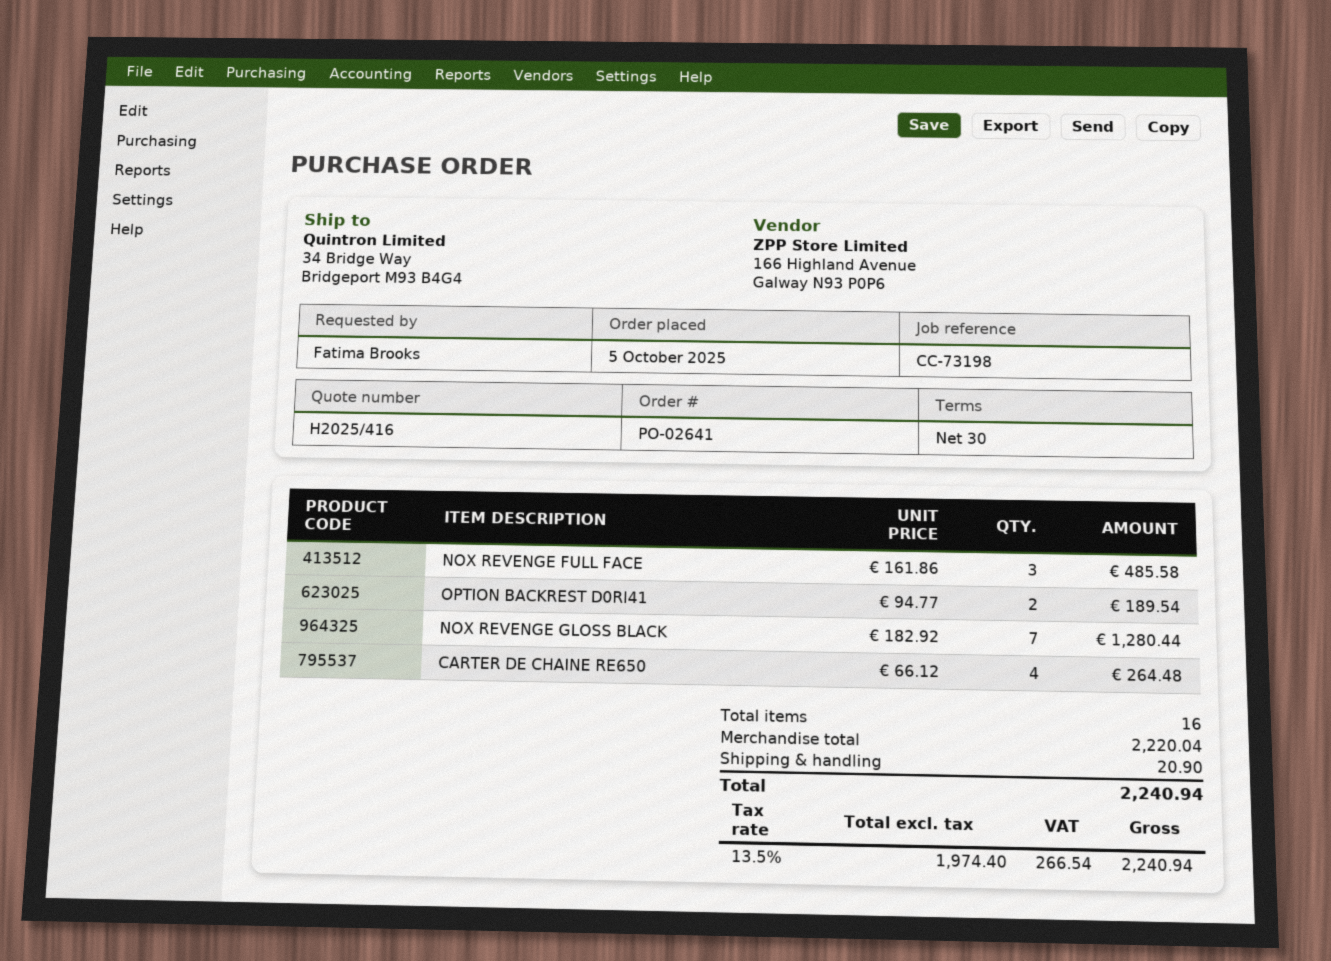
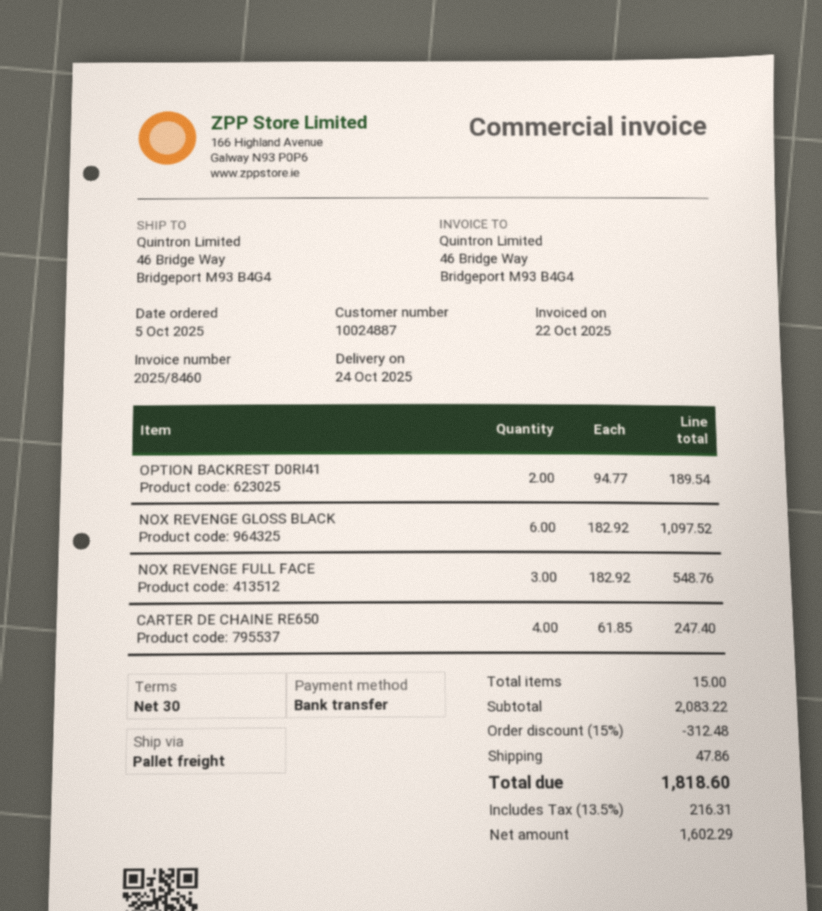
ship to: 34 Bridge Way, Bridgeport M93 B4G4 -> 46 Bridge Way, Bridgeport M93 B4G4
NOX REVENGE FULL FACE: 3 x 161.86 = 485.58 -> 3 x 182.92 = 548.76
NOX REVENGE GLOSS BLACK: 7 x 182.92 = 1280.44 -> 6 x 182.92 = 1097.52
CARTER DE CHAINE RE650: 4 x 66.12 = 264.48 -> 4 x 61.85 = 247.40
total quantity: 16 -> 15
subtotal: 2220.04 -> 2083.22
discount: none -> 15% = 312.48
shipping: 20.90 -> 47.86
net: 1974.40 -> 1602.29
tax: 13.5% = 266.54 -> 13.5% = 216.31
total: 2240.94 -> 1818.60

